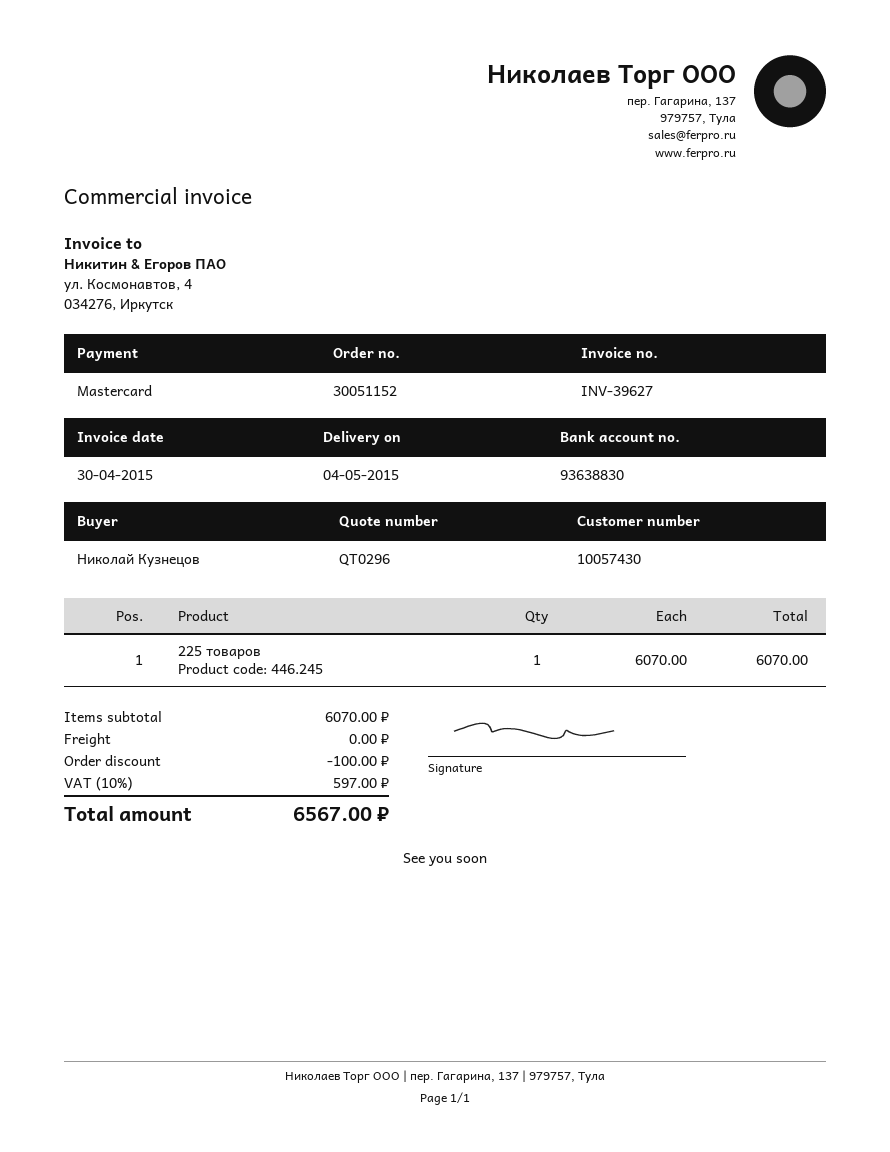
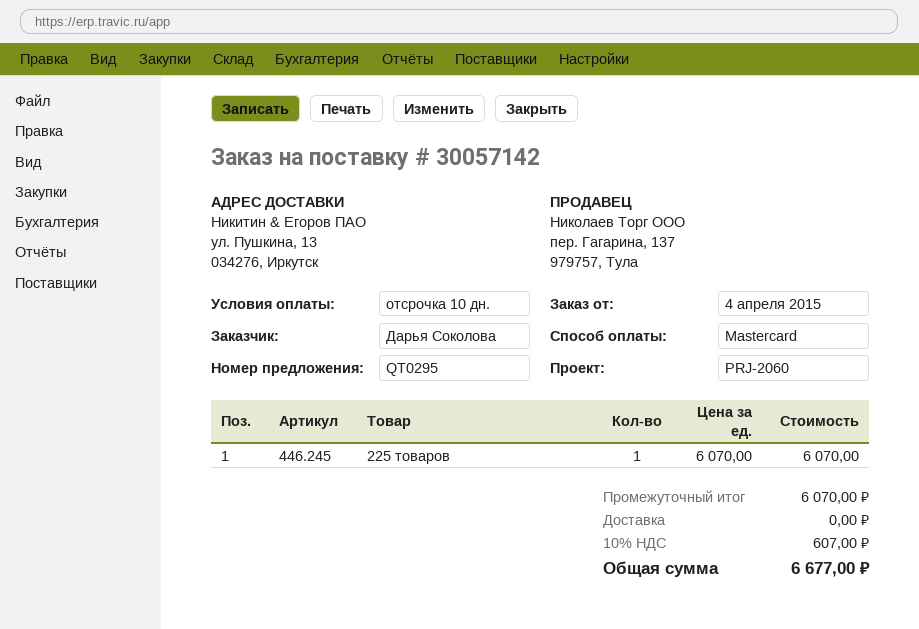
quote number: QT0296 -> QT0295
order number: 30051152 -> 30057142
ordered by: Николай Кузнецов -> Дарья Соколова
discount: 100.00 -> none
tax: 10% = 597.00 -> 10% = 607.00
total: 6567.00 -> 6677.00

